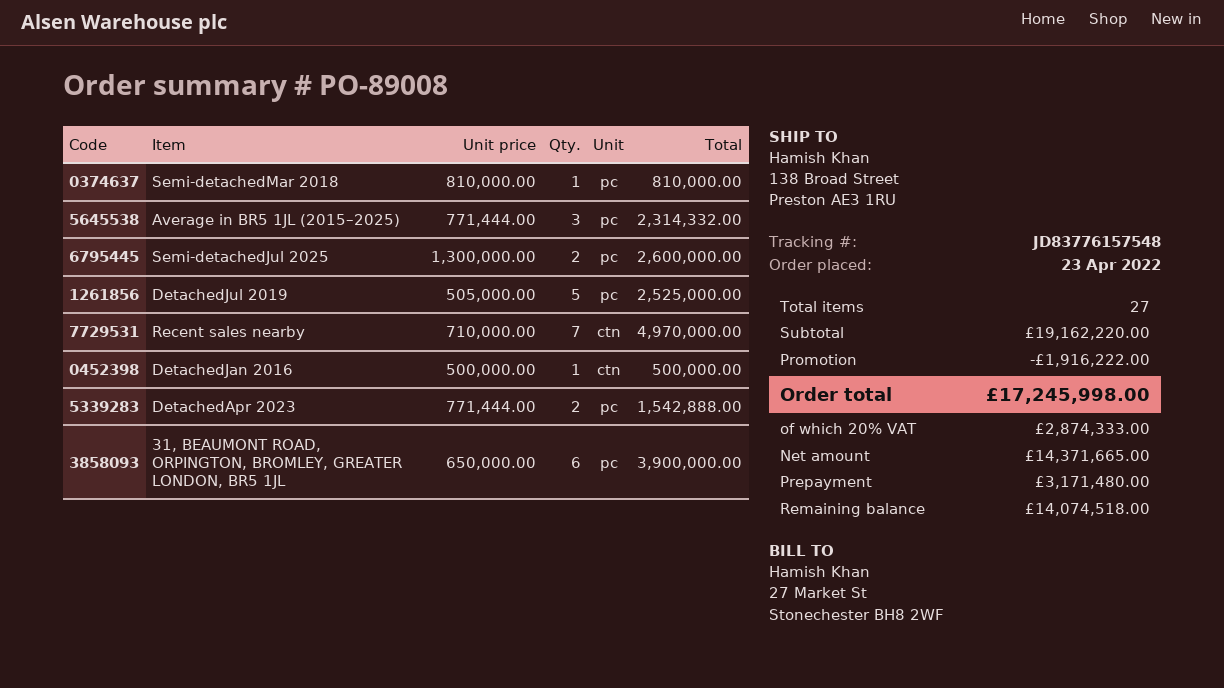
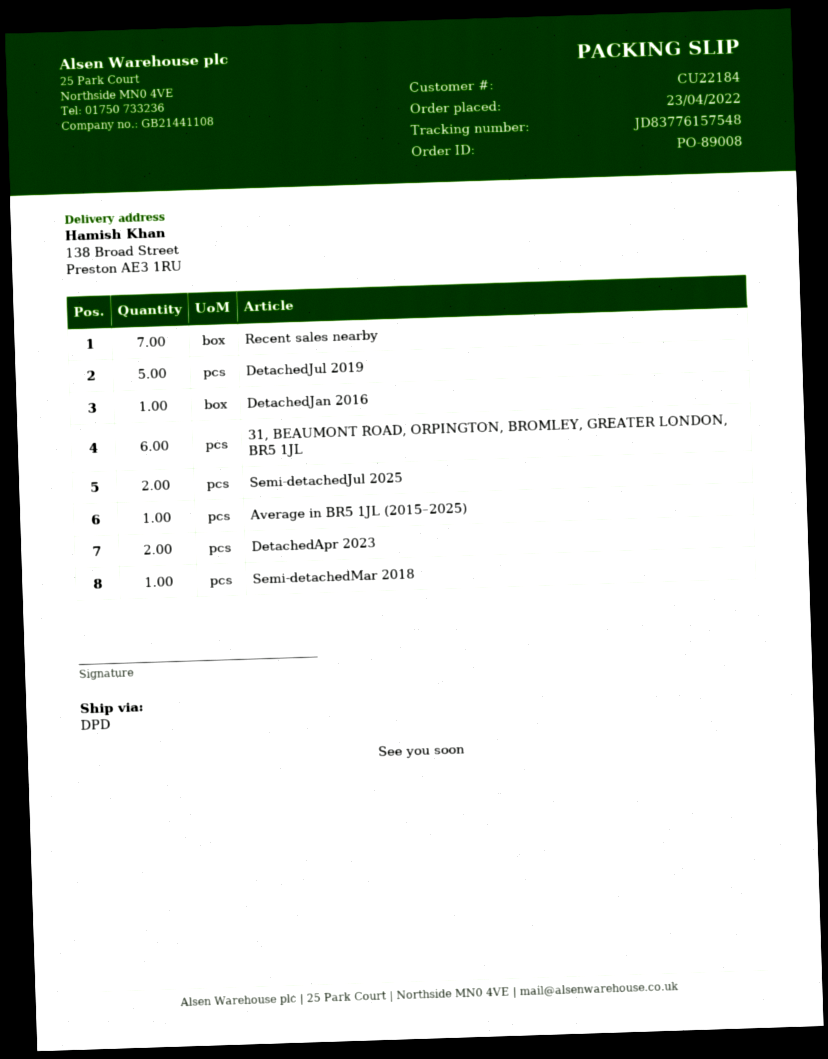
Average in BR5 1JL (2015–2025): 3 -> 1

